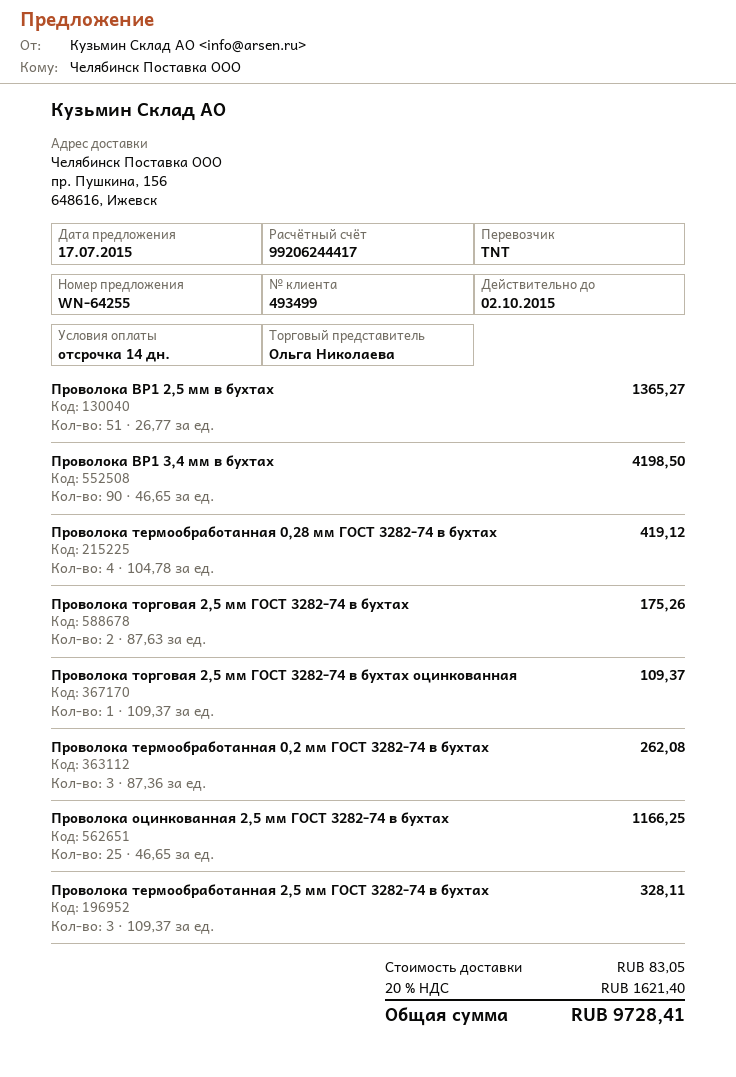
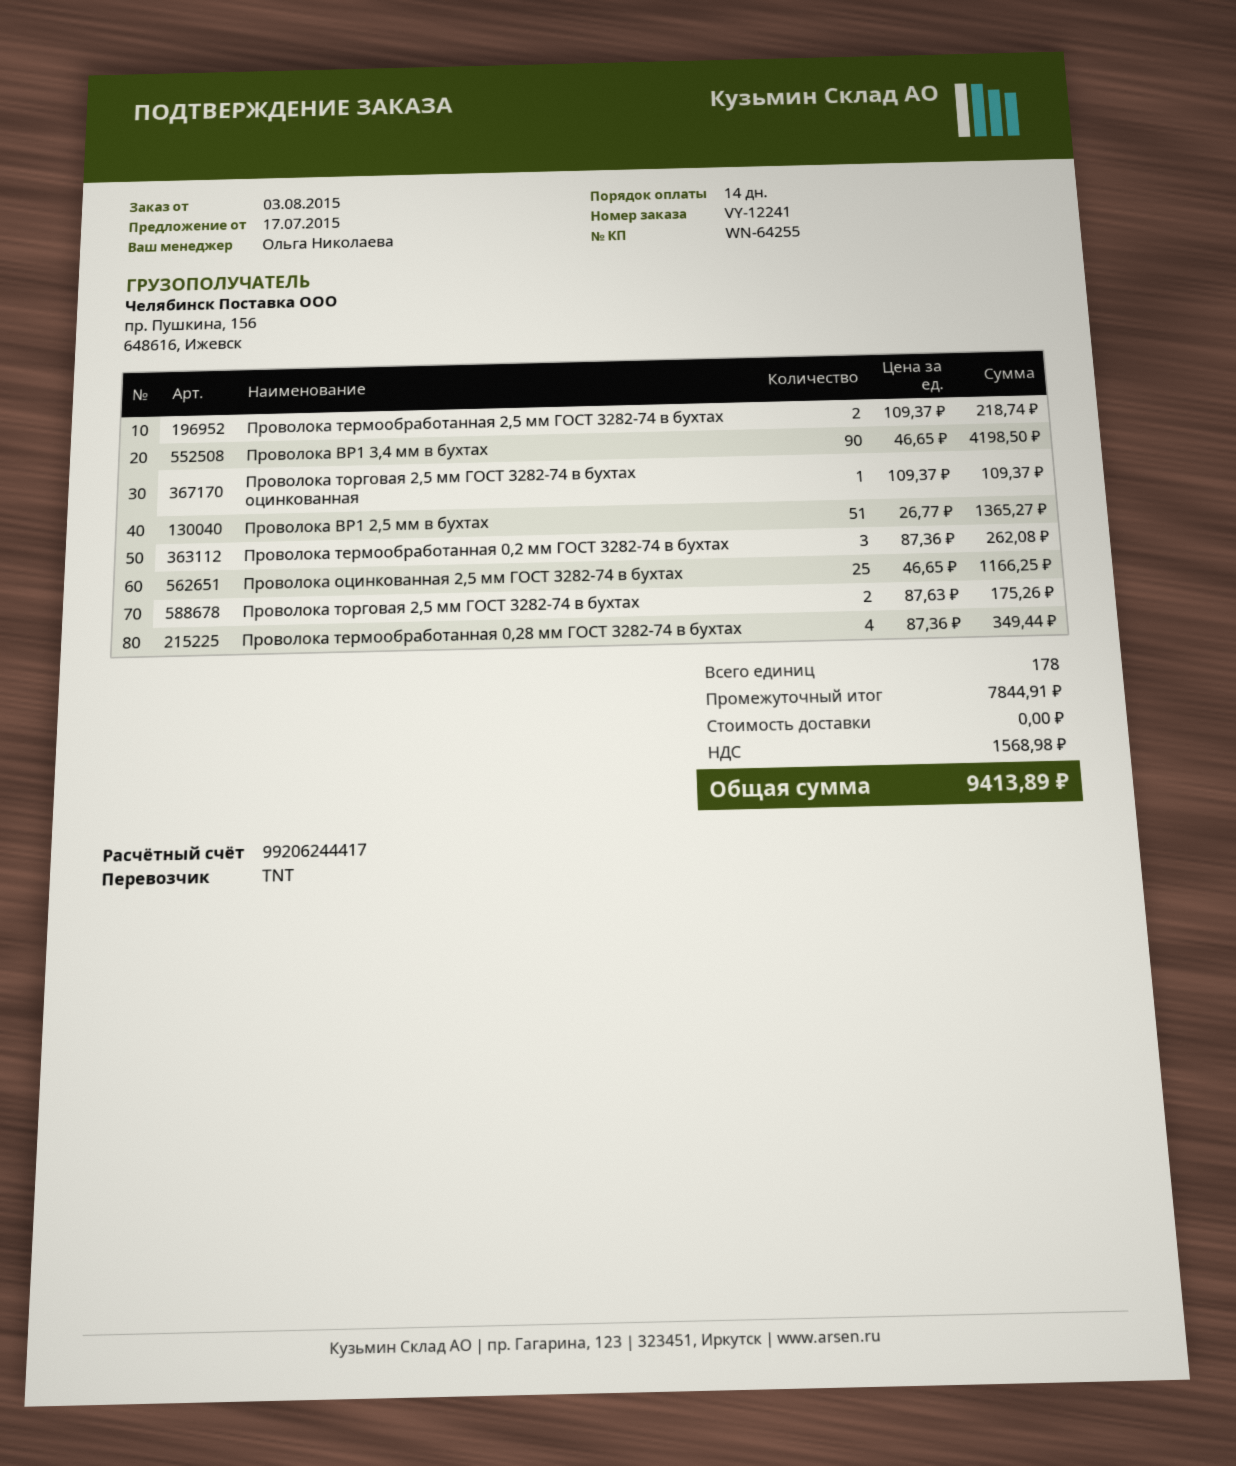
Проволока термообработанная 0,28 мм ГОСТ 3282-74 в бухтах: 4 x 104.78 = 419.12 -> 4 x 87.36 = 349.44
Проволока термообработанная 2,5 мм ГОСТ 3282-74 в бухтах: 3 x 109.37 = 328.11 -> 2 x 109.37 = 218.74
shipping: 83.05 -> 0.00
tax: 1621.40 -> 1568.98
total: 9728.41 -> 9413.89

